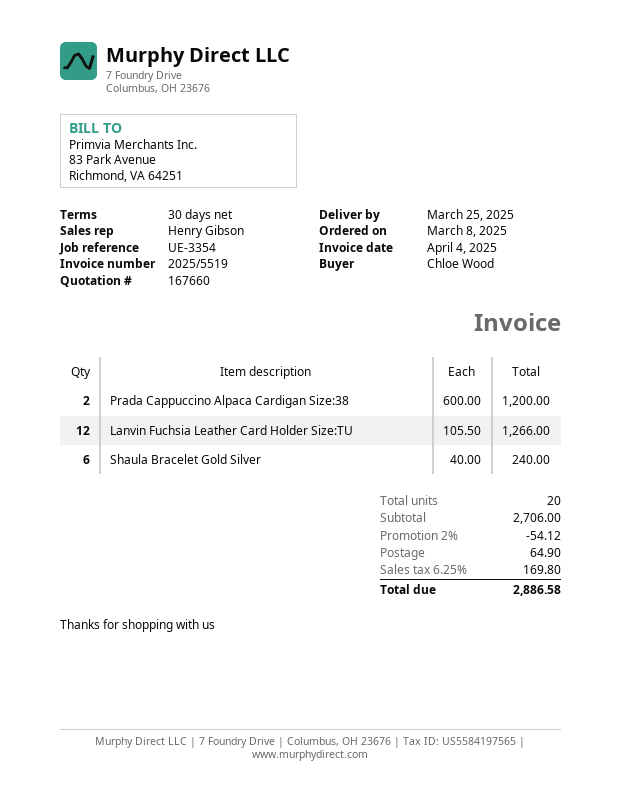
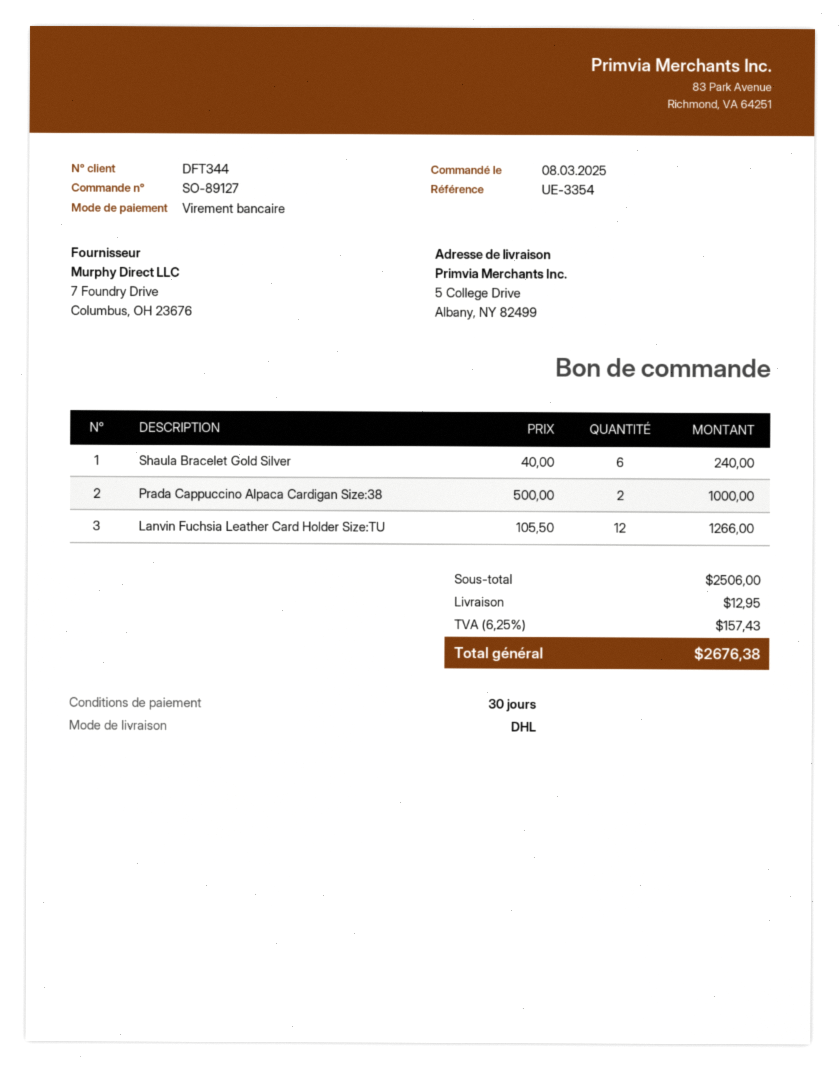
Prada Cappuccino Alpaca Cardigan Size:38: 2 x 600.00 = 1200.00 -> 2 x 500.00 = 1000.00
subtotal: 2706.00 -> 2506.00
discount: 2% = 54.12 -> none
shipping: 64.90 -> 12.95
tax: 6.25% = 169.80 -> 6.25% = 157.43
total: 2886.58 -> 2676.38

